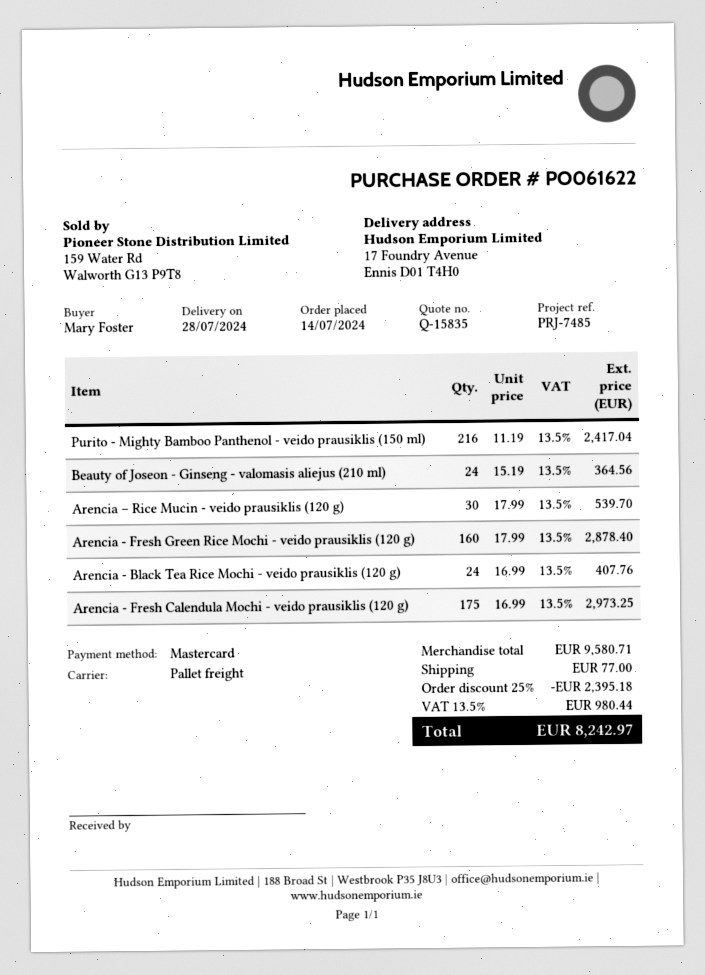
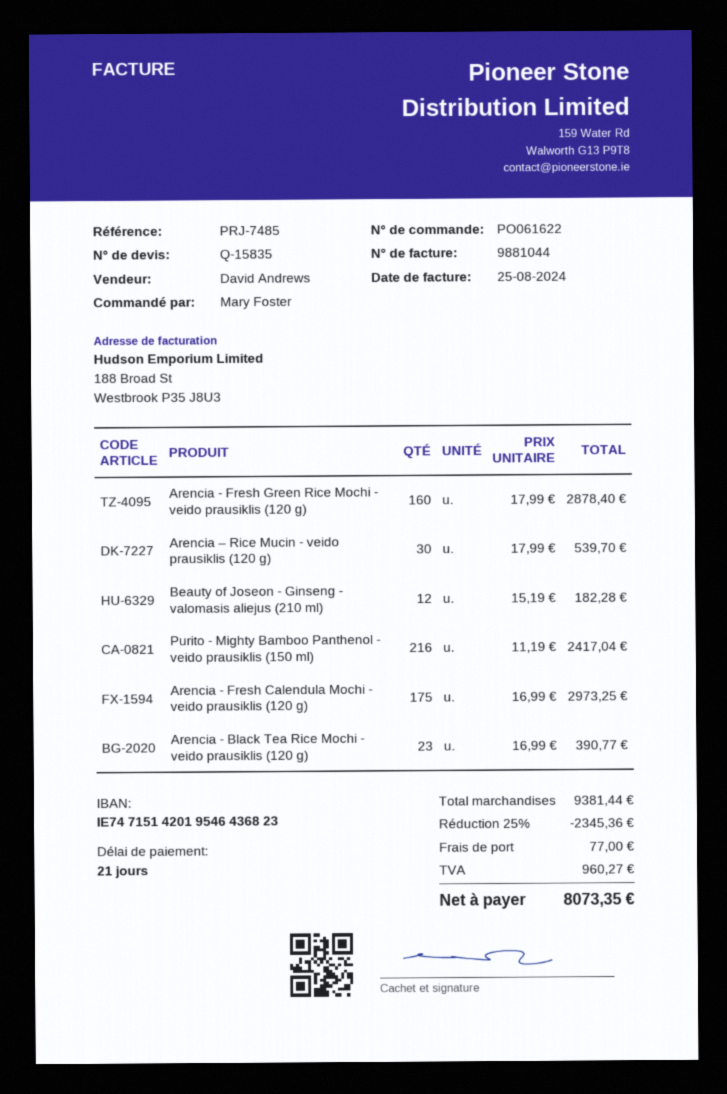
Beauty of Joseon - Ginseng - valomasis aliejus (210 ml): 24 x 15.19 = 364.56 -> 12 x 15.19 = 182.28
Arencia - Black Tea Rice Mochi - veido prausiklis (120 g): 24 x 16.99 = 407.76 -> 23 x 16.99 = 390.77
subtotal: 9580.71 -> 9381.44
discount: 25% = 2395.18 -> 25% = 2345.36
tax: 980.44 -> 960.27
total: 8242.97 -> 8073.35

